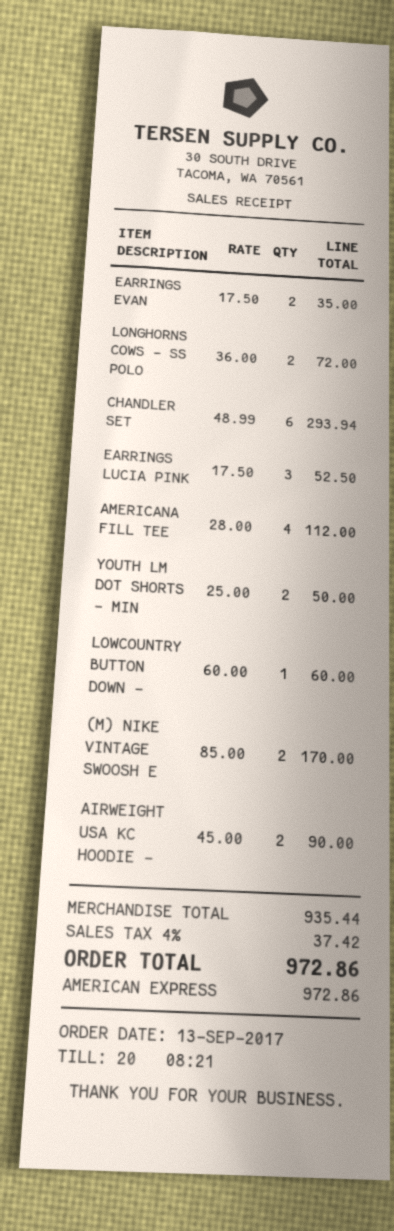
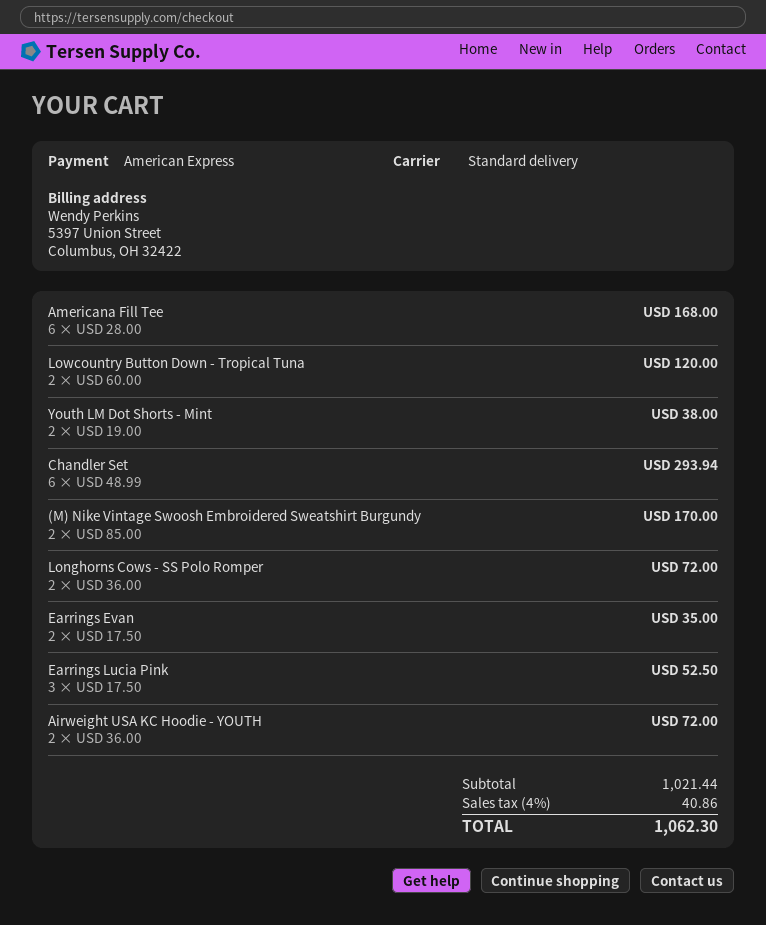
AMERICANA FILL TEE: 4 x 28.00 = 112.00 -> 6 x 28.00 = 168.00
YOUTH LM DOT SHORTS - MIN: 2 x 25.00 = 50.00 -> 2 x 19.00 = 38.00
LOWCOUNTRY BUTTON DOWN -: 1 x 60.00 = 60.00 -> 2 x 60.00 = 120.00
AIRWEIGHT USA KC HOODIE -: 2 x 45.00 = 90.00 -> 2 x 36.00 = 72.00
subtotal: 935.44 -> 1021.44
tax: 4% = 37.42 -> 4% = 40.86
total: 972.86 -> 1062.30

